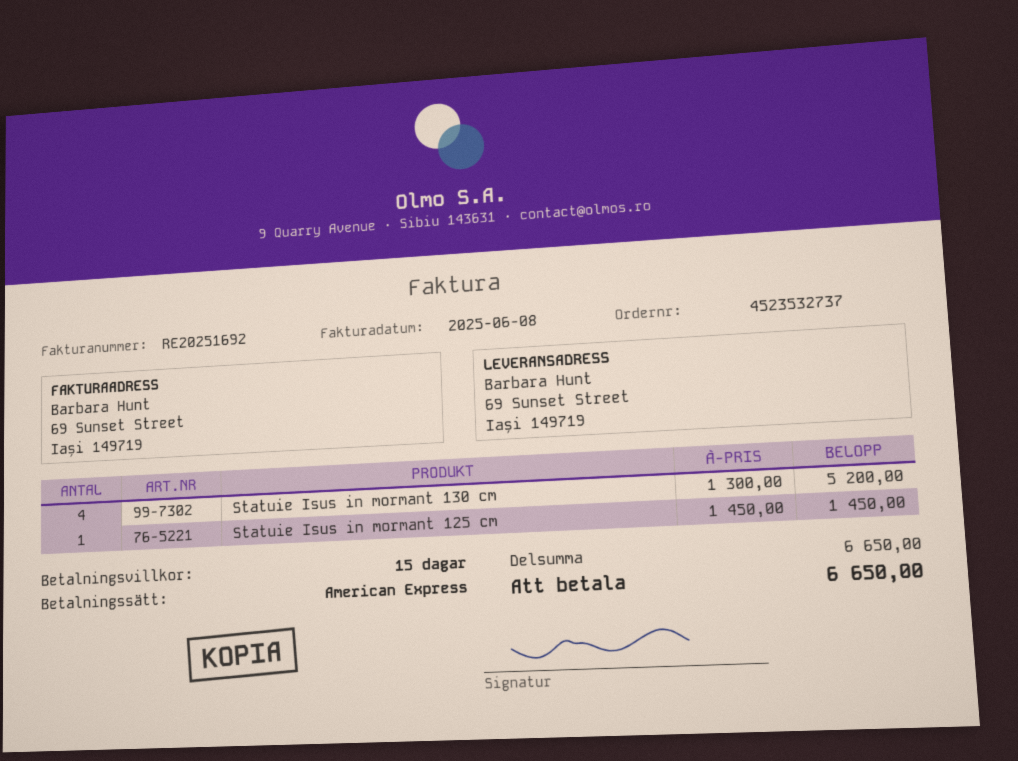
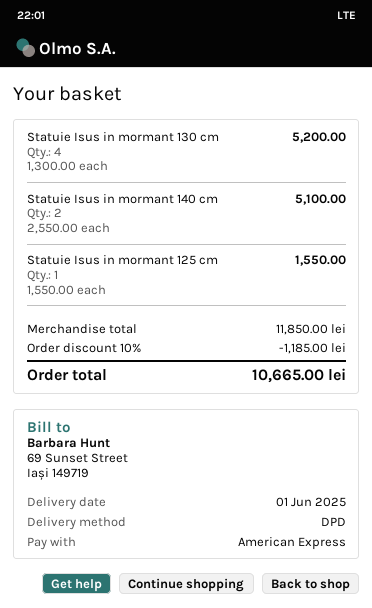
Statuie Isus in mormant 125 cm: 1 x 1450.00 = 1450.00 -> 1 x 1550.00 = 1550.00
Statuie Isus in mormant 140 cm: none -> 2 x 2550.00 = 5100.00
subtotal: 6650.00 -> 11850.00
discount: none -> 10% = 1185.00
total: 6650.00 -> 10665.00

